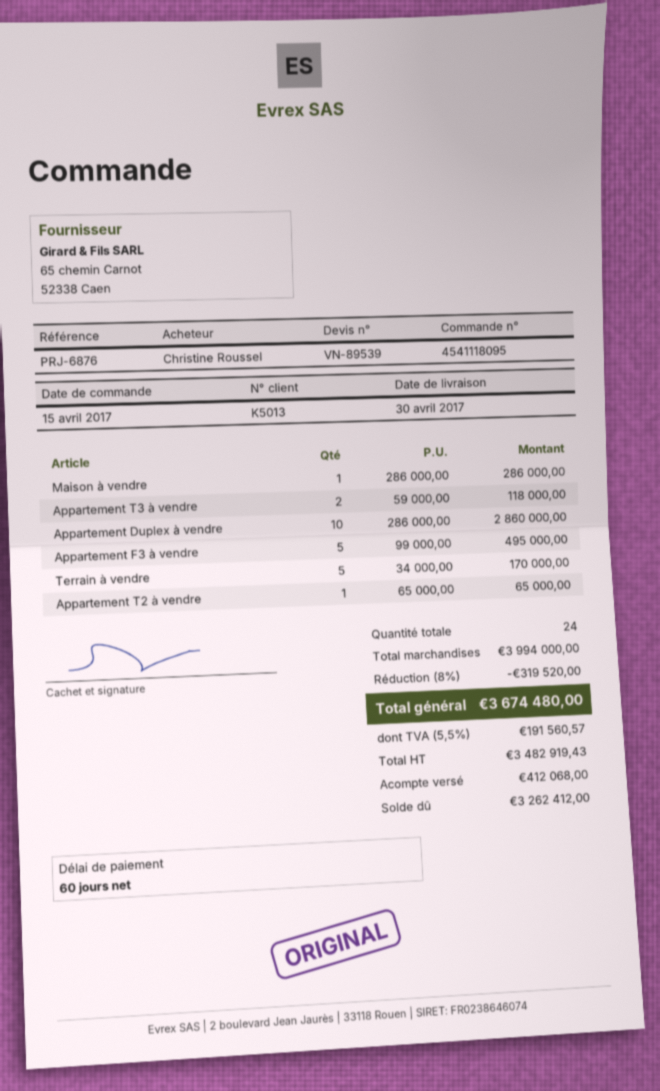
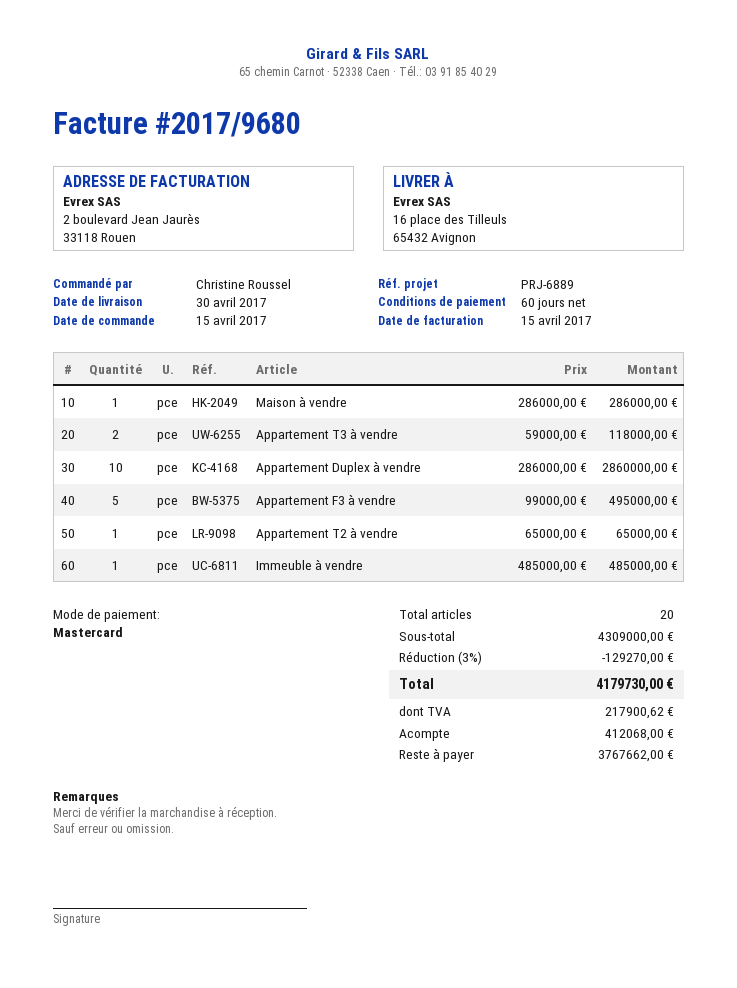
reference: PRJ-6876 -> PRJ-6889
Terrain à vendre: 5 x 34000.00 = 170000.00 -> none
Immeuble à vendre: none -> 1 x 485000.00 = 485000.00
total quantity: 24 -> 20
subtotal: 3994000.00 -> 4309000.00
discount: 8% = 319520.00 -> 3% = 129270.00
tax: 191560.57 -> 217900.62
total: 3674480.00 -> 4179730.00
balance: 3262412.00 -> 3767662.00

